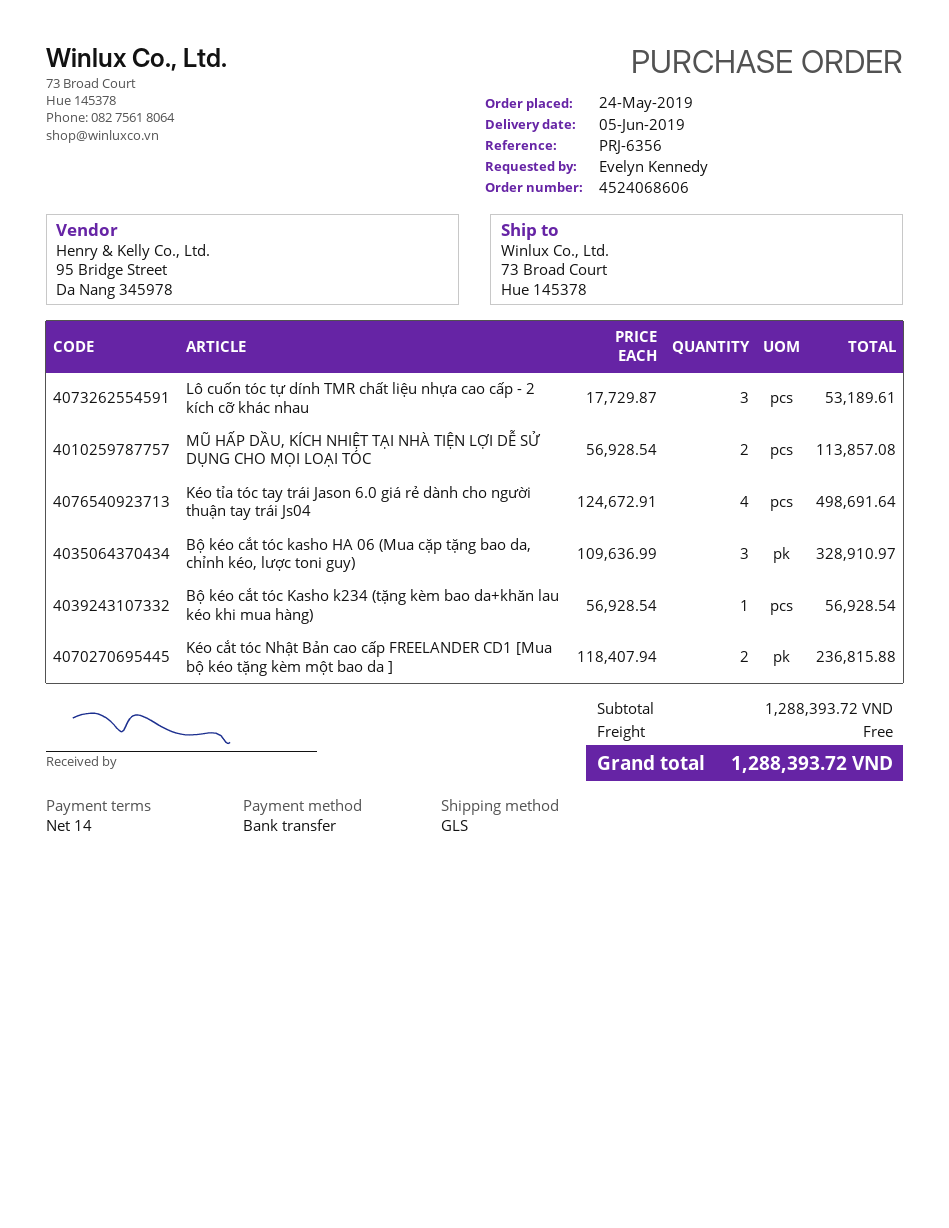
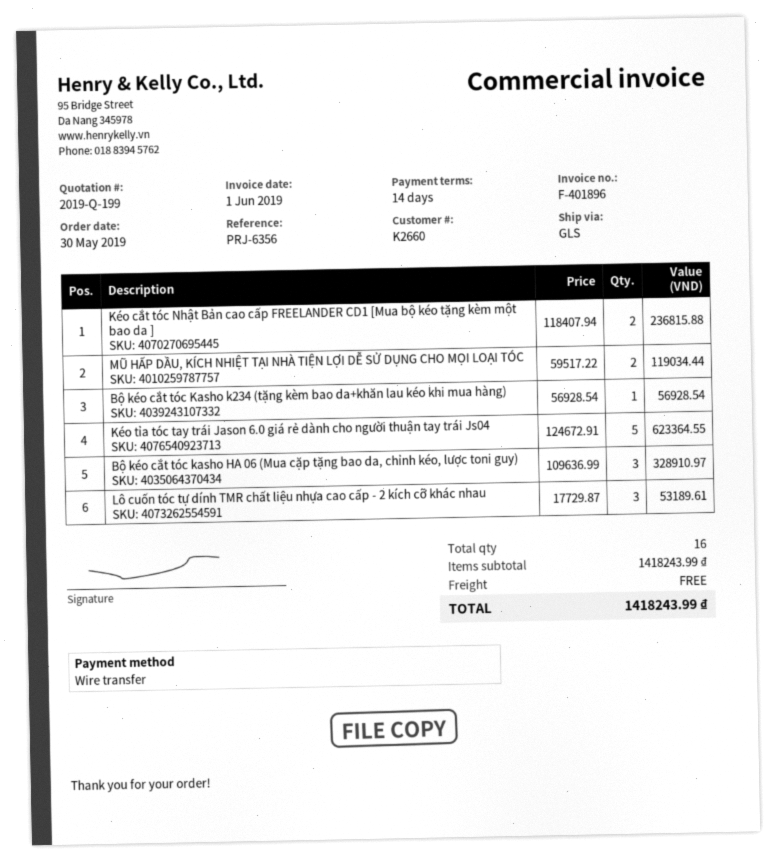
order date: 2019-05-24 -> 2019-05-30
MŨ HẤP DẦU, KÍCH NHIỆT TẠI NHÀ TIỆN LỢI DỄ SỬ DỤNG CHO MỌI LOẠI TÓC: 2 x 56928.54 = 113857.08 -> 2 x 59517.22 = 119034.44
Kéo tỉa tóc tay trái Jason 6.0 giá rẻ dành cho người thuận tay trái Js04: 4 x 124672.91 = 498691.64 -> 5 x 124672.91 = 623364.55
subtotal: 1288393.72 -> 1418243.99
total: 1288393.72 -> 1418243.99

